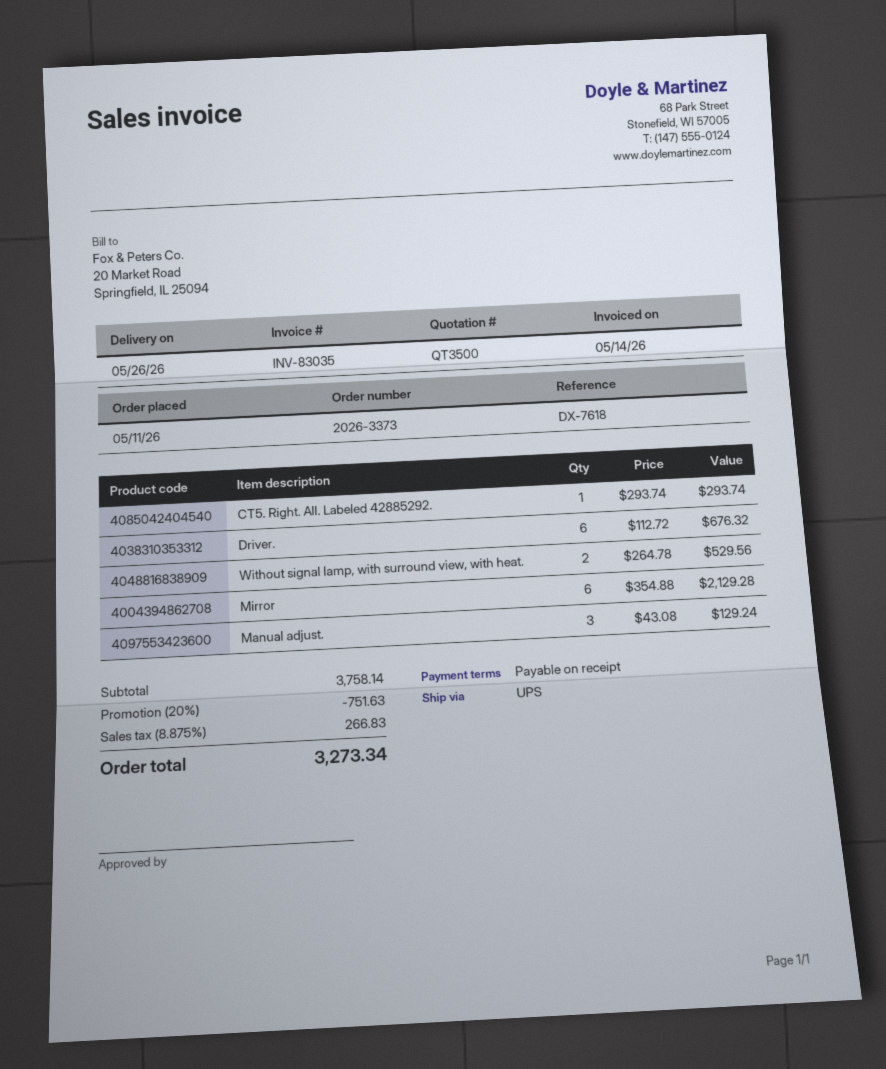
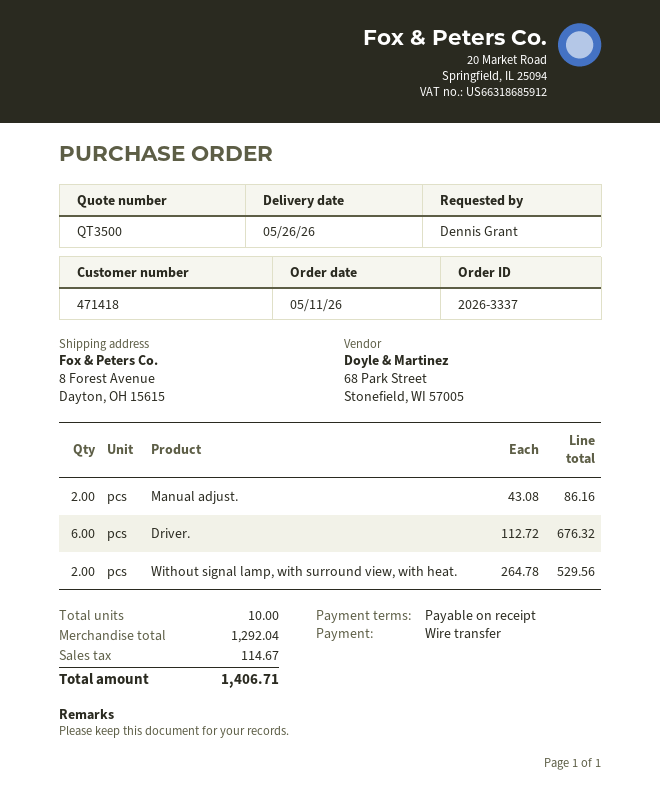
order number: 2026-3373 -> 2026-3337
CT5. Right. All. Labeled 42885292.: 1 x 293.74 = 293.74 -> none
Mirror: 6 x 354.88 = 2129.28 -> none
Manual adjust.: 3 x 43.08 = 129.24 -> 2 x 43.08 = 86.16
subtotal: 3758.14 -> 1292.04
discount: 20% = 751.63 -> none
tax: 266.83 -> 114.67
total: 3273.34 -> 1406.71

